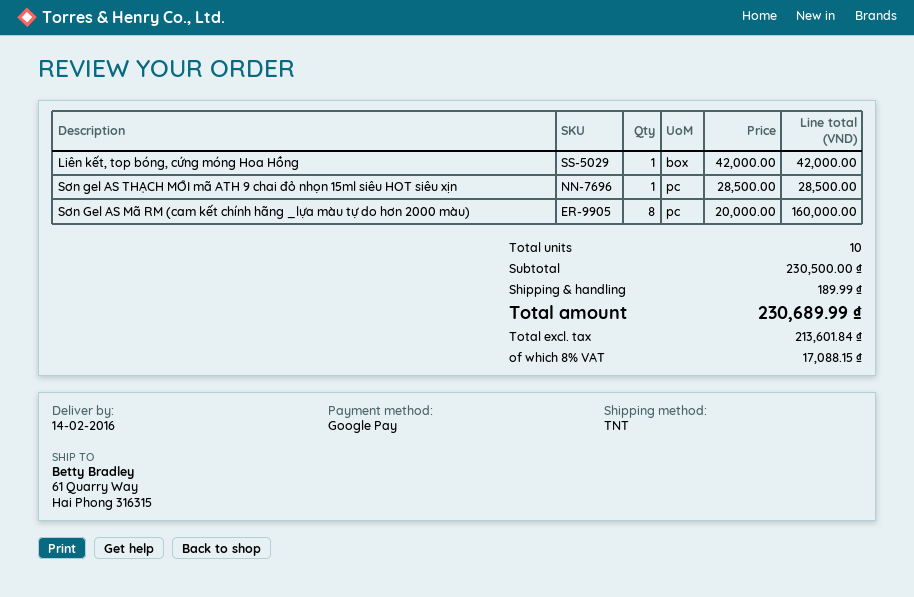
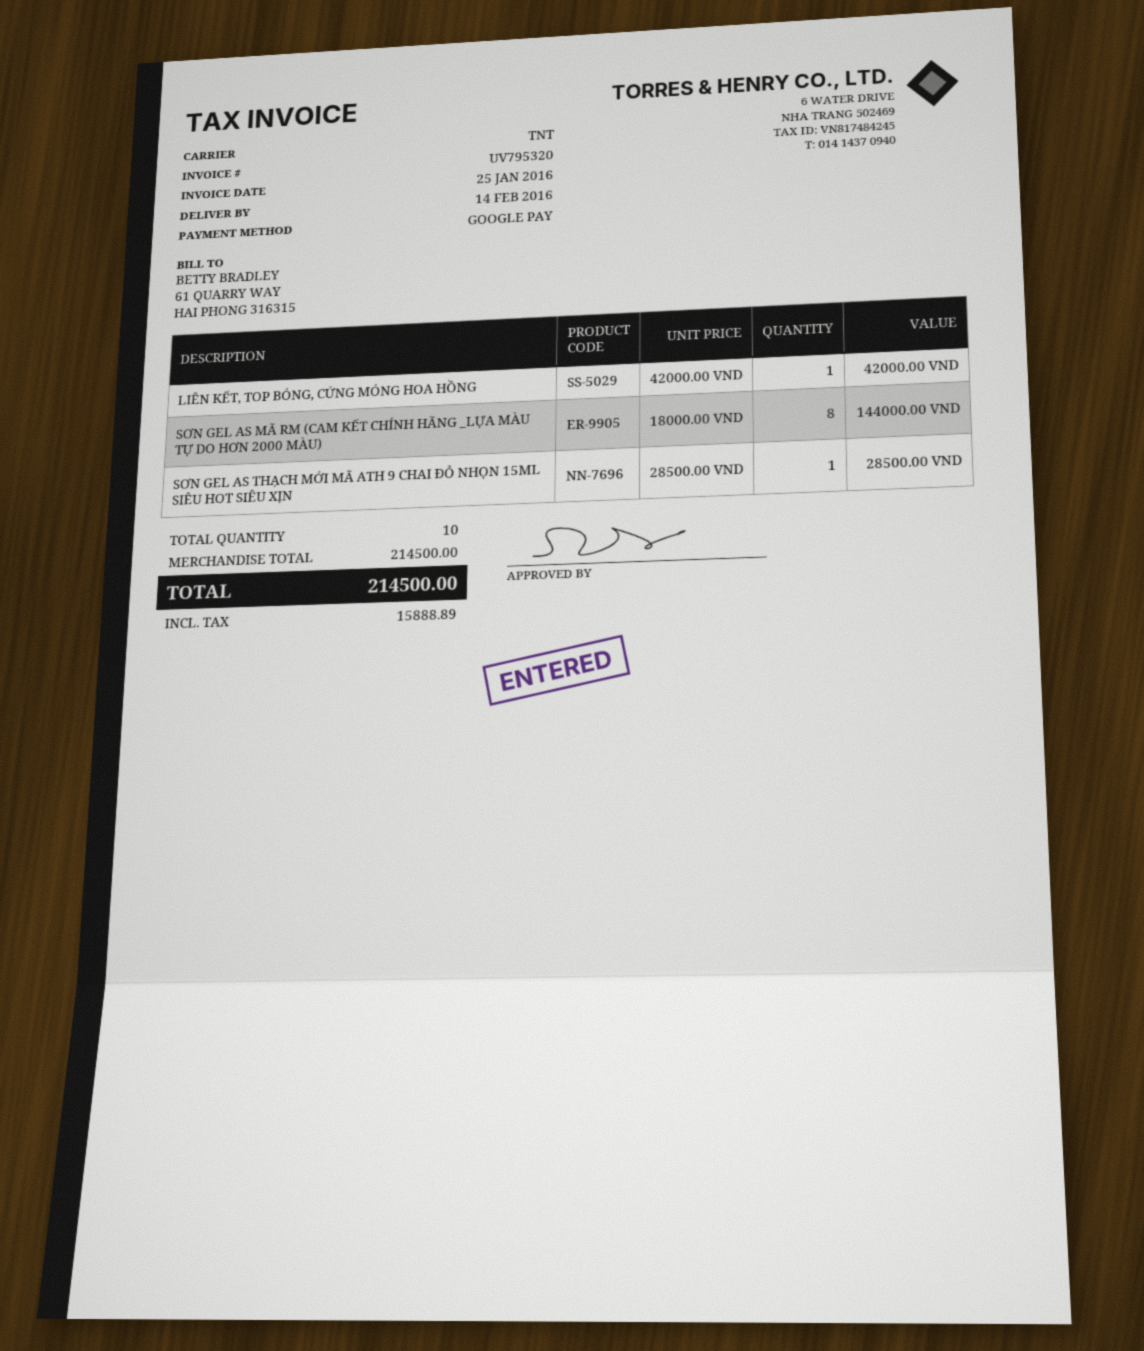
Sơn Gel AS Mã RM (cam kết chính hãng _lựa màu tự do hơn 2000 màu): 8 x 20000.00 = 160000.00 -> 8 x 18000.00 = 144000.00
subtotal: 230500.00 -> 214500.00
shipping: 189.99 -> none
tax: 17088.15 -> 15888.89
total: 230689.99 -> 214500.00

